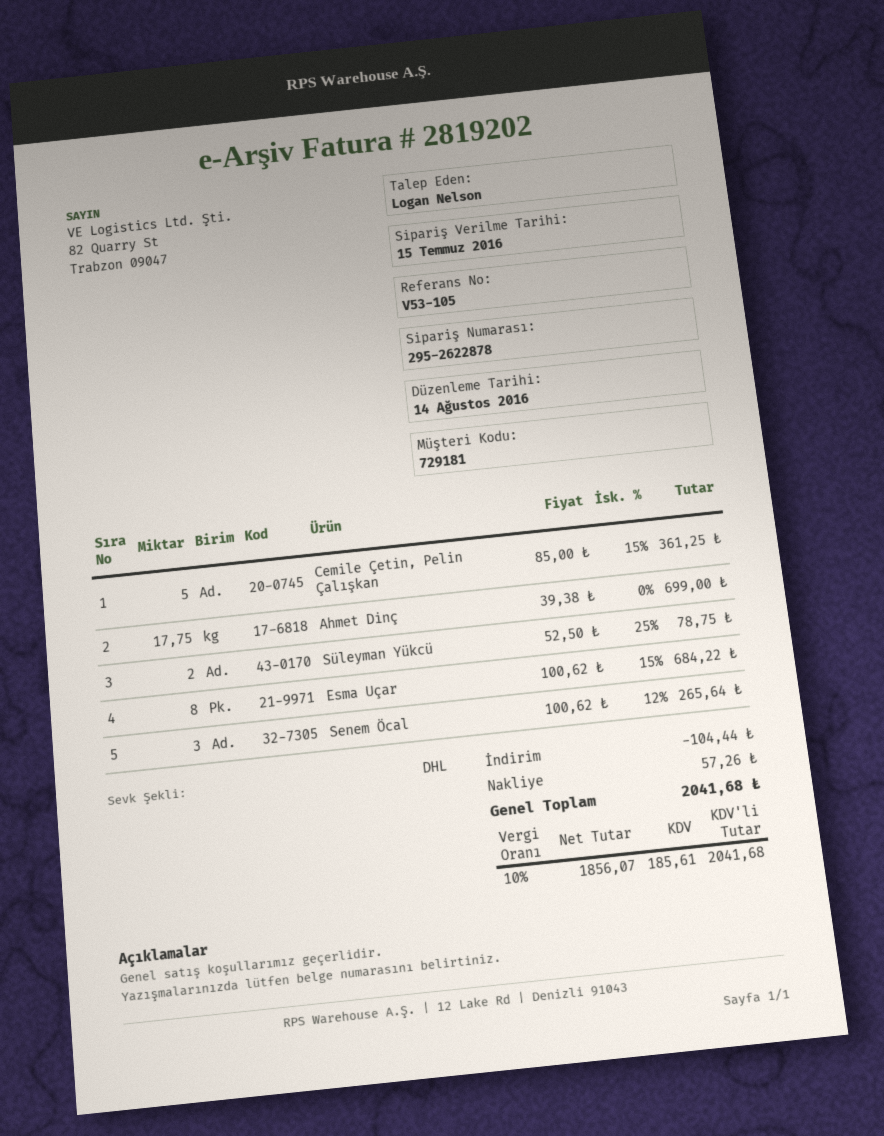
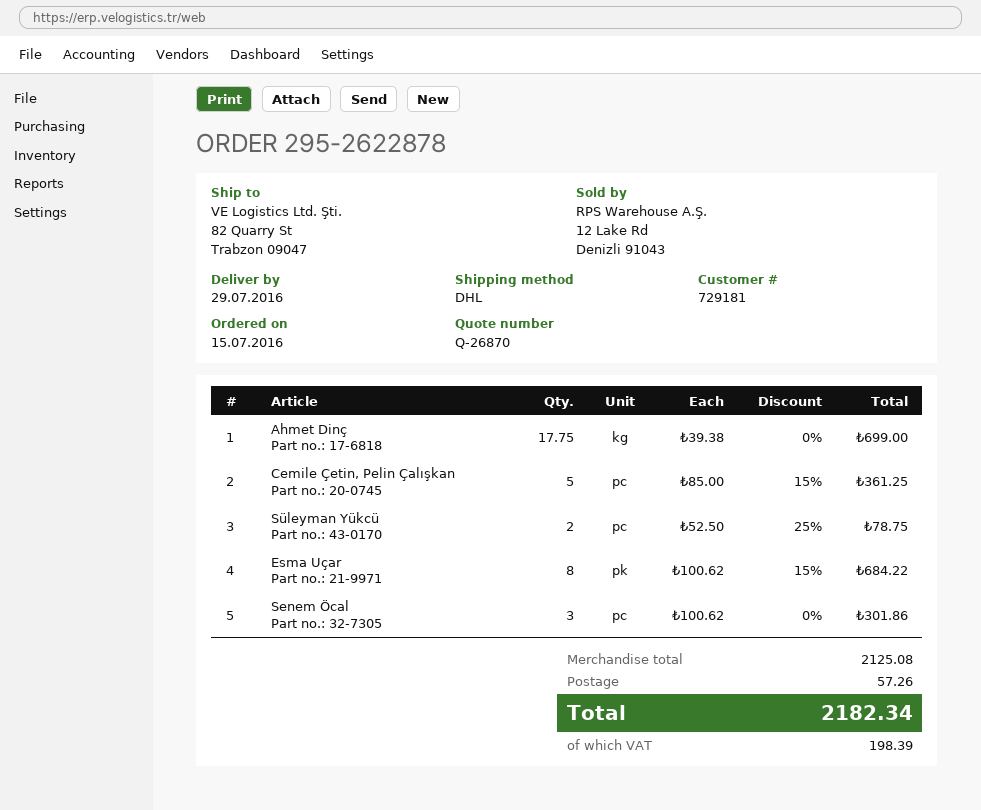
Senem Öcal: 3 x 100.62 - 12% = 265.64 -> 3 x 100.62 = 301.86
discount: 104.44 -> none
tax: 185.61 -> 198.39
total: 2041.68 -> 2182.34

